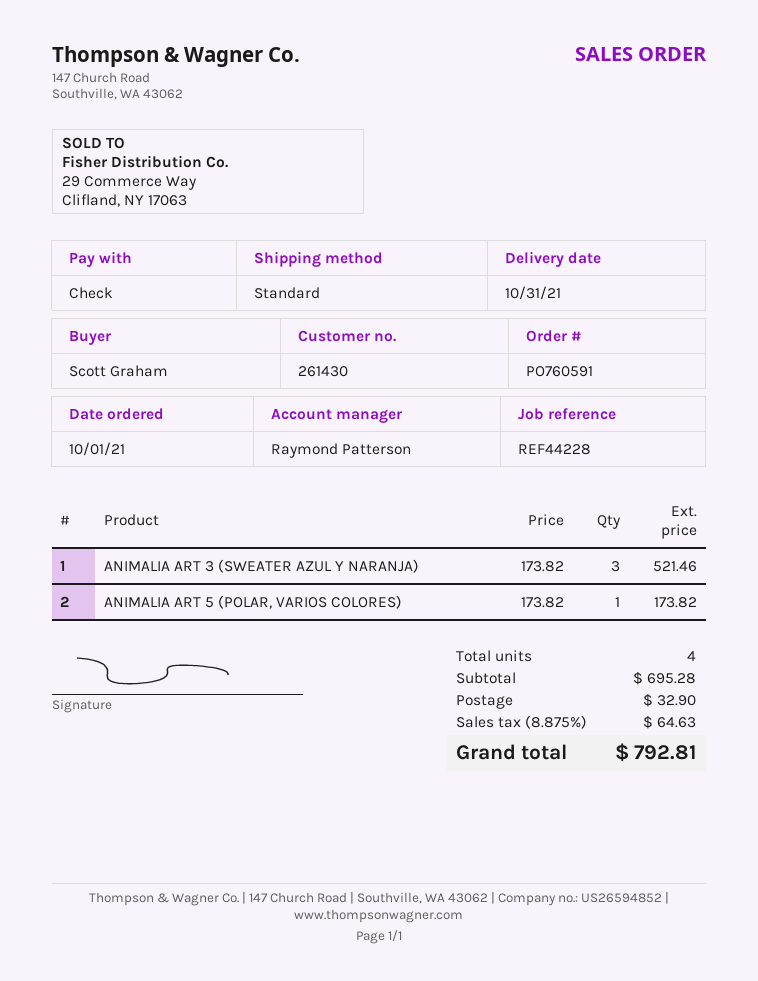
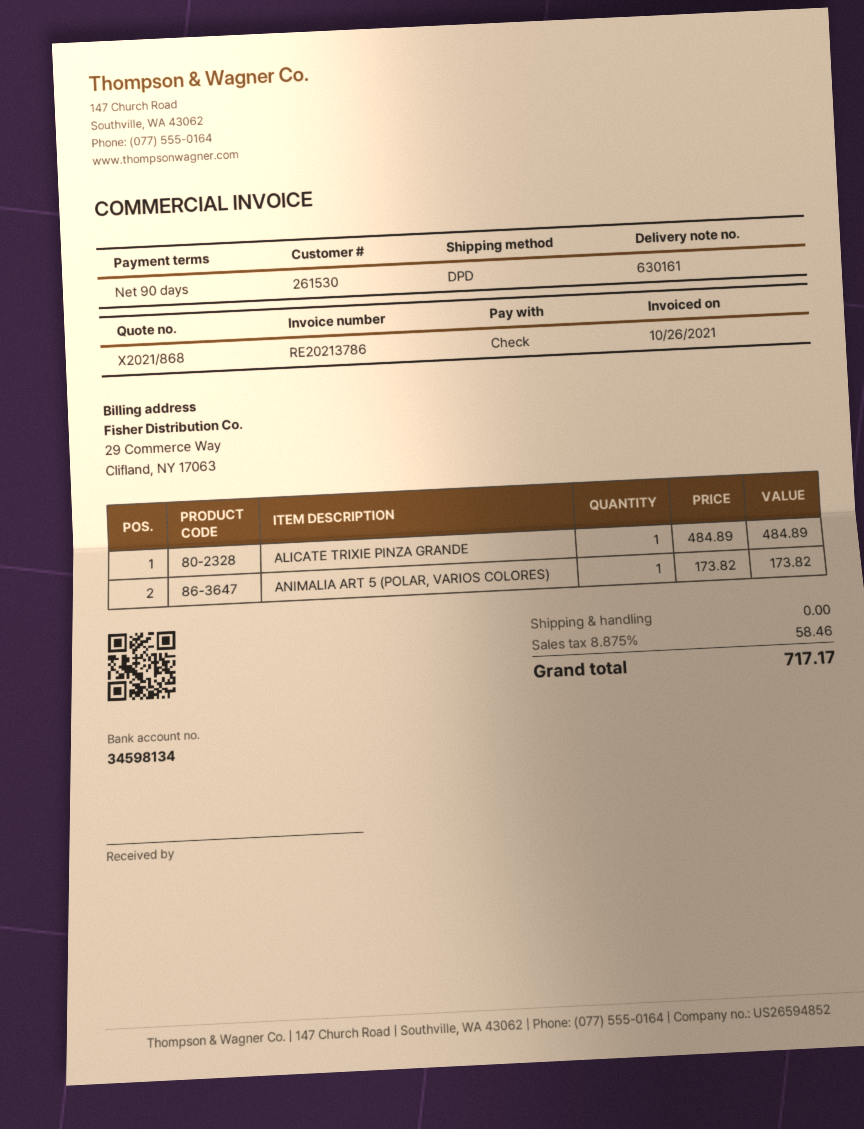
customer number: 261430 -> 261530
shipping method: standard -> DPD
ANIMALIA ART 3 (SWEATER AZUL Y NARANJA): 3 x 173.82 = 521.46 -> none
ALICATE TRIXIE PINZA GRANDE: none -> 1 x 484.89 = 484.89
shipping: 32.90 -> 0.00
tax: 8.875% = 64.63 -> 8.875% = 58.46
total: 792.81 -> 717.17

